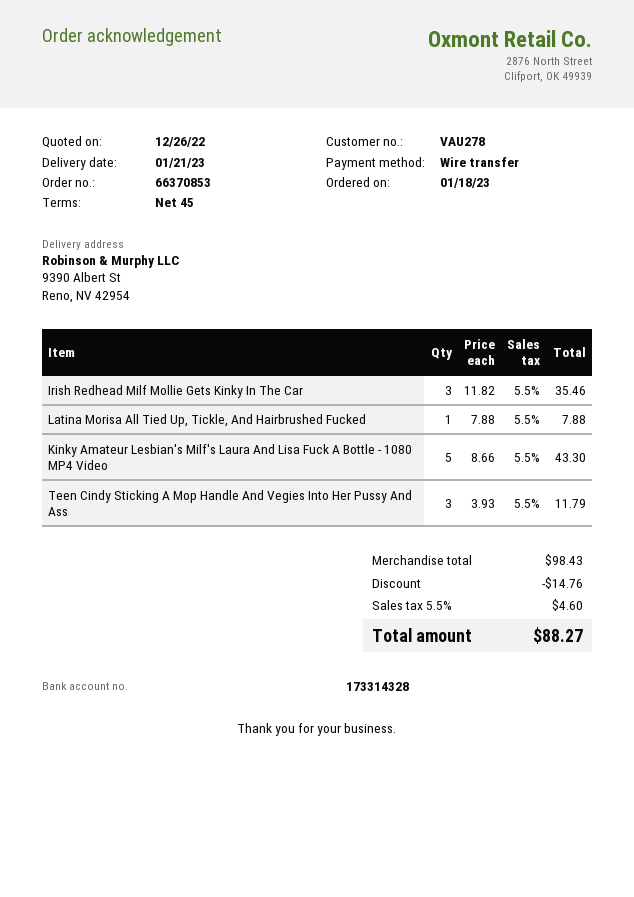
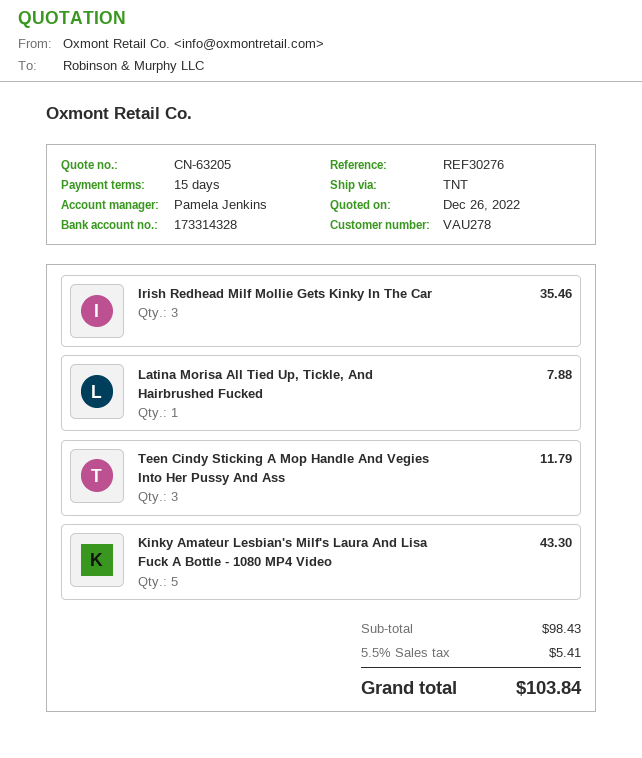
payment terms: 45 days -> 15 days
discount: 14.76 -> none
tax: 5.5% = 4.60 -> 5.5% = 5.41
total: 88.27 -> 103.84

